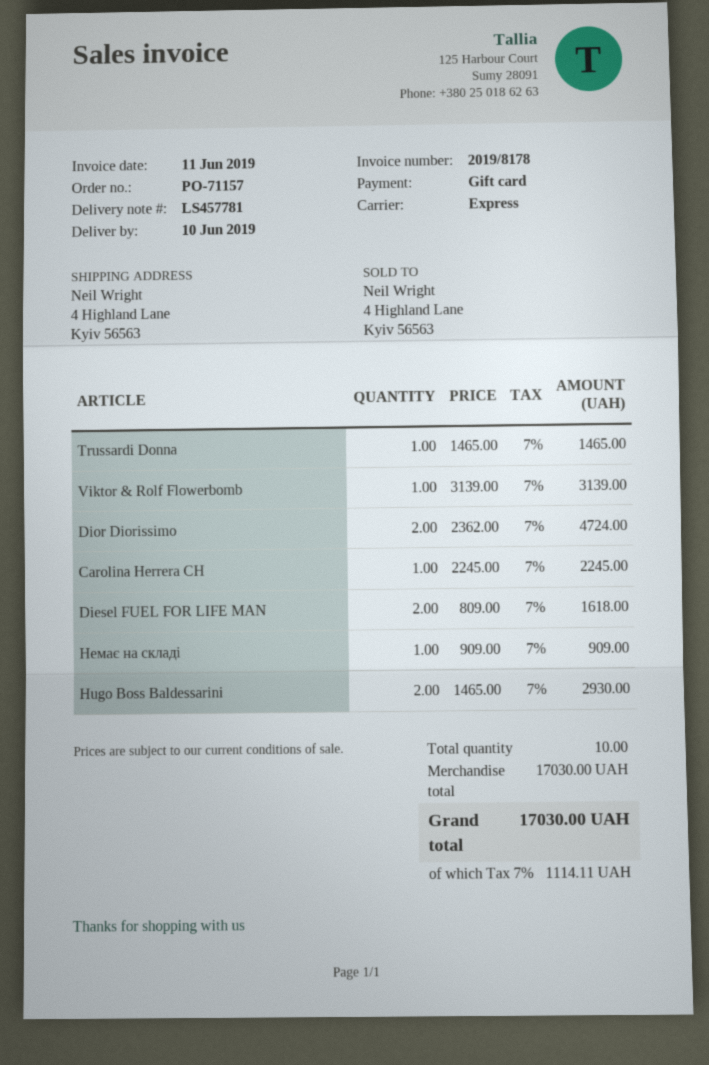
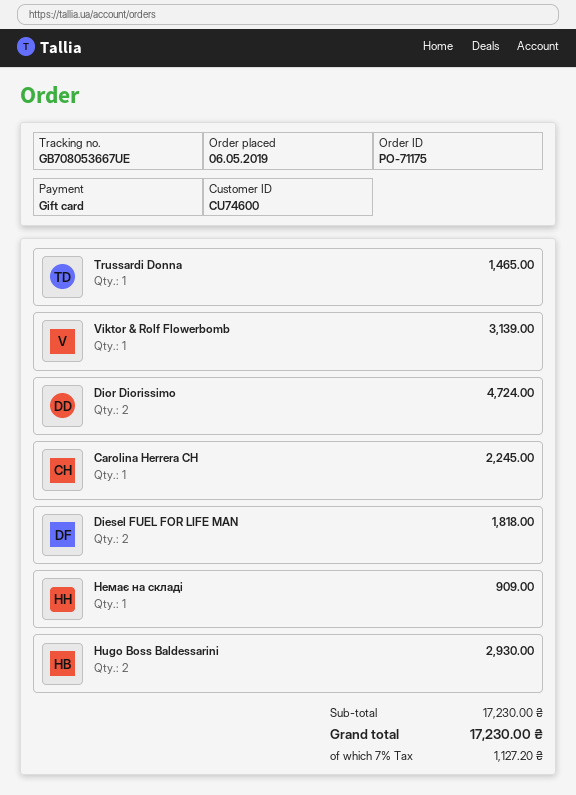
order number: PO-71157 -> PO-71175
Diesel FUEL FOR LIFE MAN: 2 for 1618.00 -> 2 for 1818.00
subtotal: 17030.00 -> 17230.00
tax: 7% = 1114.11 -> 7% = 1127.20
total: 17030.00 -> 17230.00

